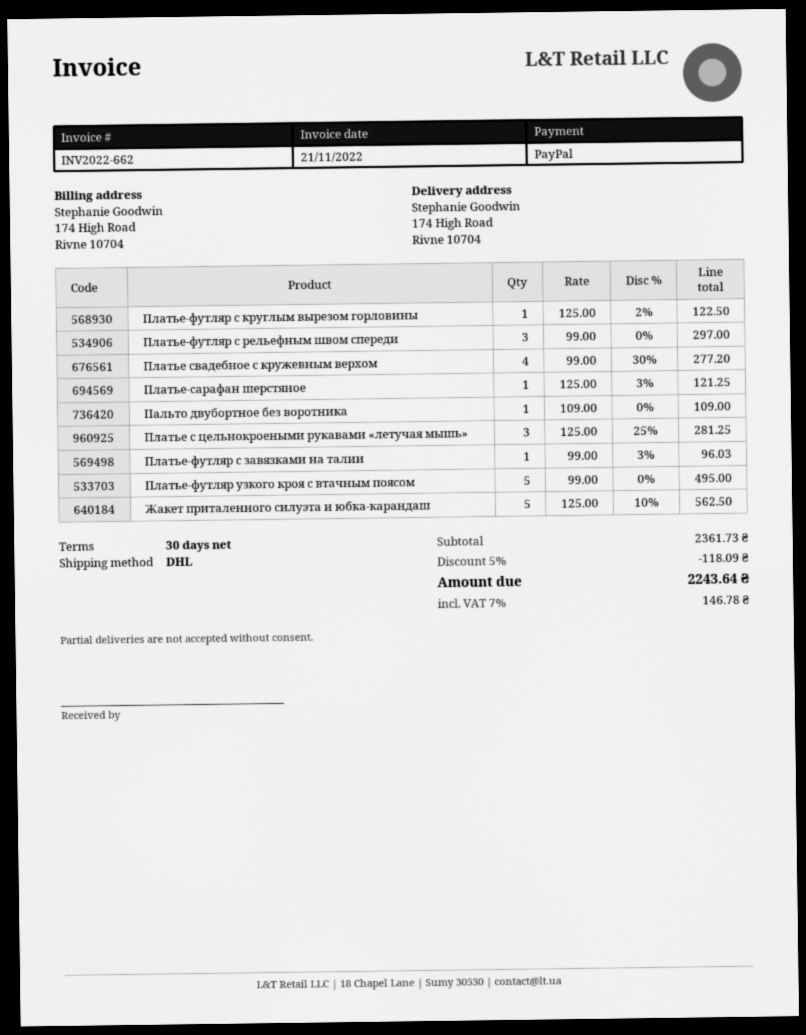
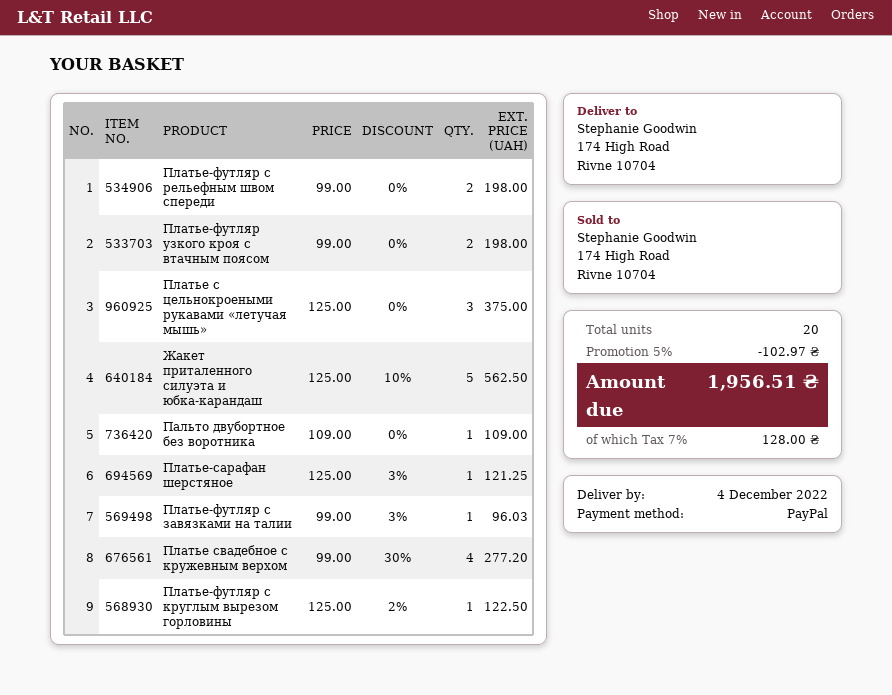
Платье-футляр с рельефным швом спереди: 3 x 99.00 = 297.00 -> 2 x 99.00 = 198.00
Платье с цельнокроеными рукавами «летучая мышь»: 3 x 125.00 - 25% = 281.25 -> 3 x 125.00 = 375.00
Платье-футляр узкого кроя с втачным поясом: 5 x 99.00 = 495.00 -> 2 x 99.00 = 198.00
discount: 5% = 118.09 -> 5% = 102.97
tax: 7% = 146.78 -> 7% = 128.00
total: 2243.64 -> 1956.51

